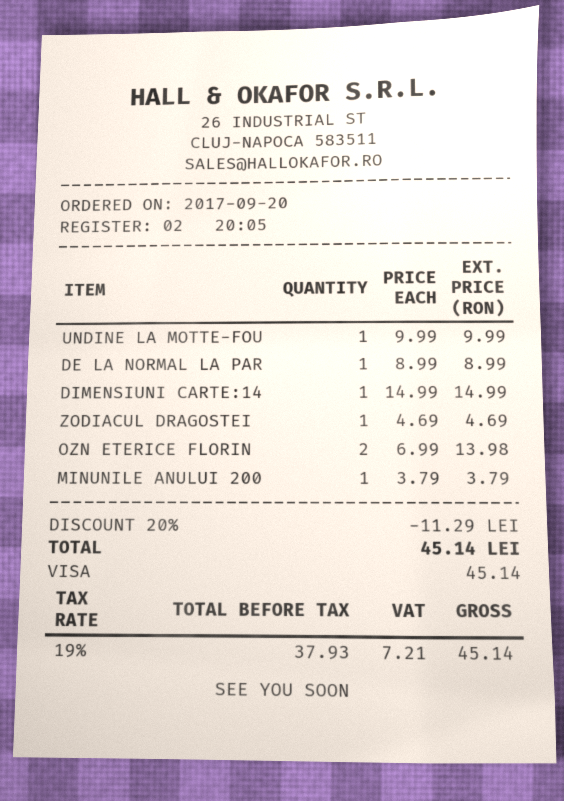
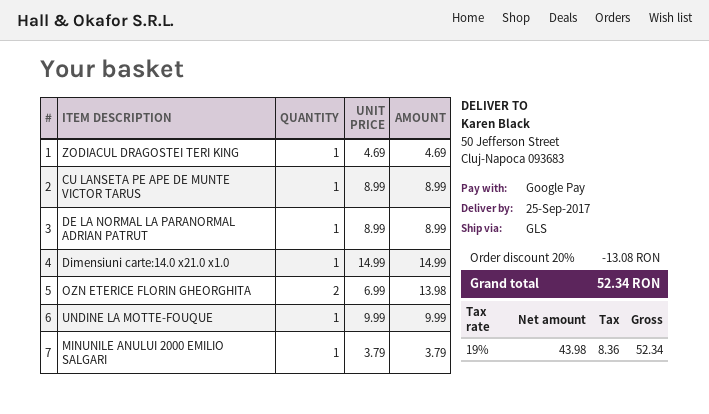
payment method: Visa -> Google Pay
CU LANSETA PE APE DE MUNTE VICTOR TARUS: none -> 1 x 8.99 = 8.99
discount: 20% = 11.29 -> 20% = 13.08
net: 37.93 -> 43.98
tax: 19% = 7.21 -> 19% = 8.36
total: 45.14 -> 52.34

